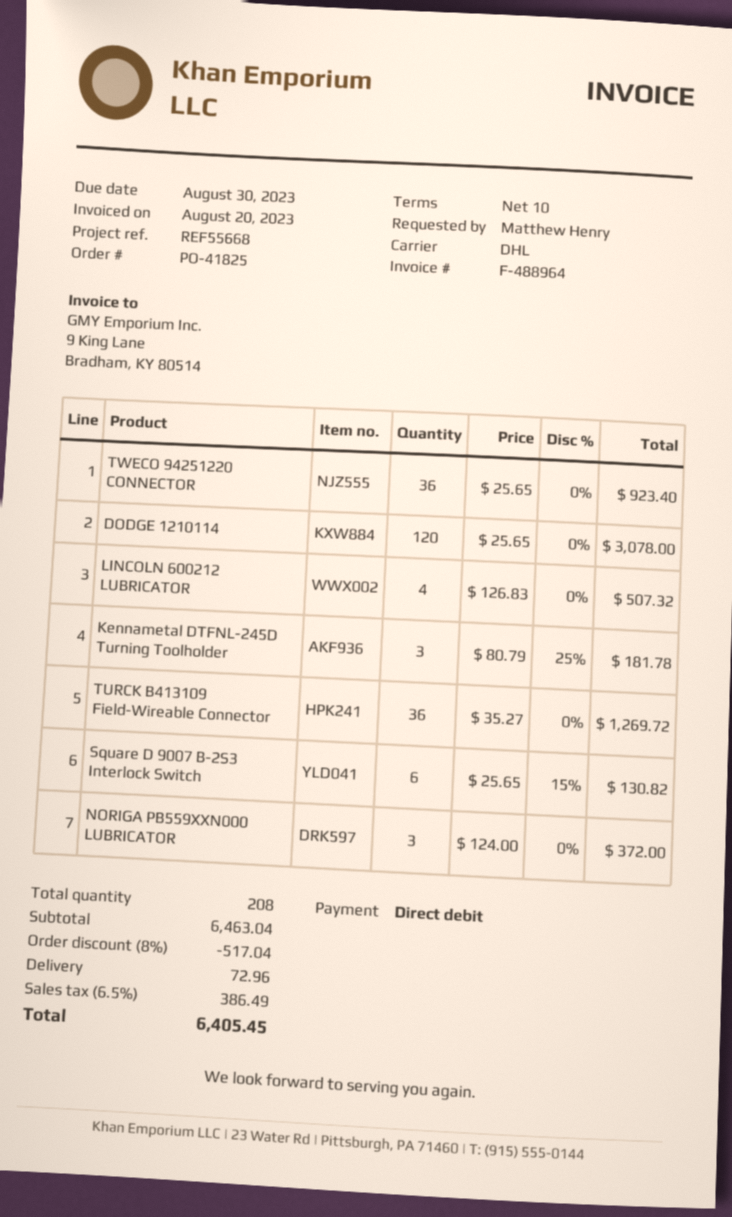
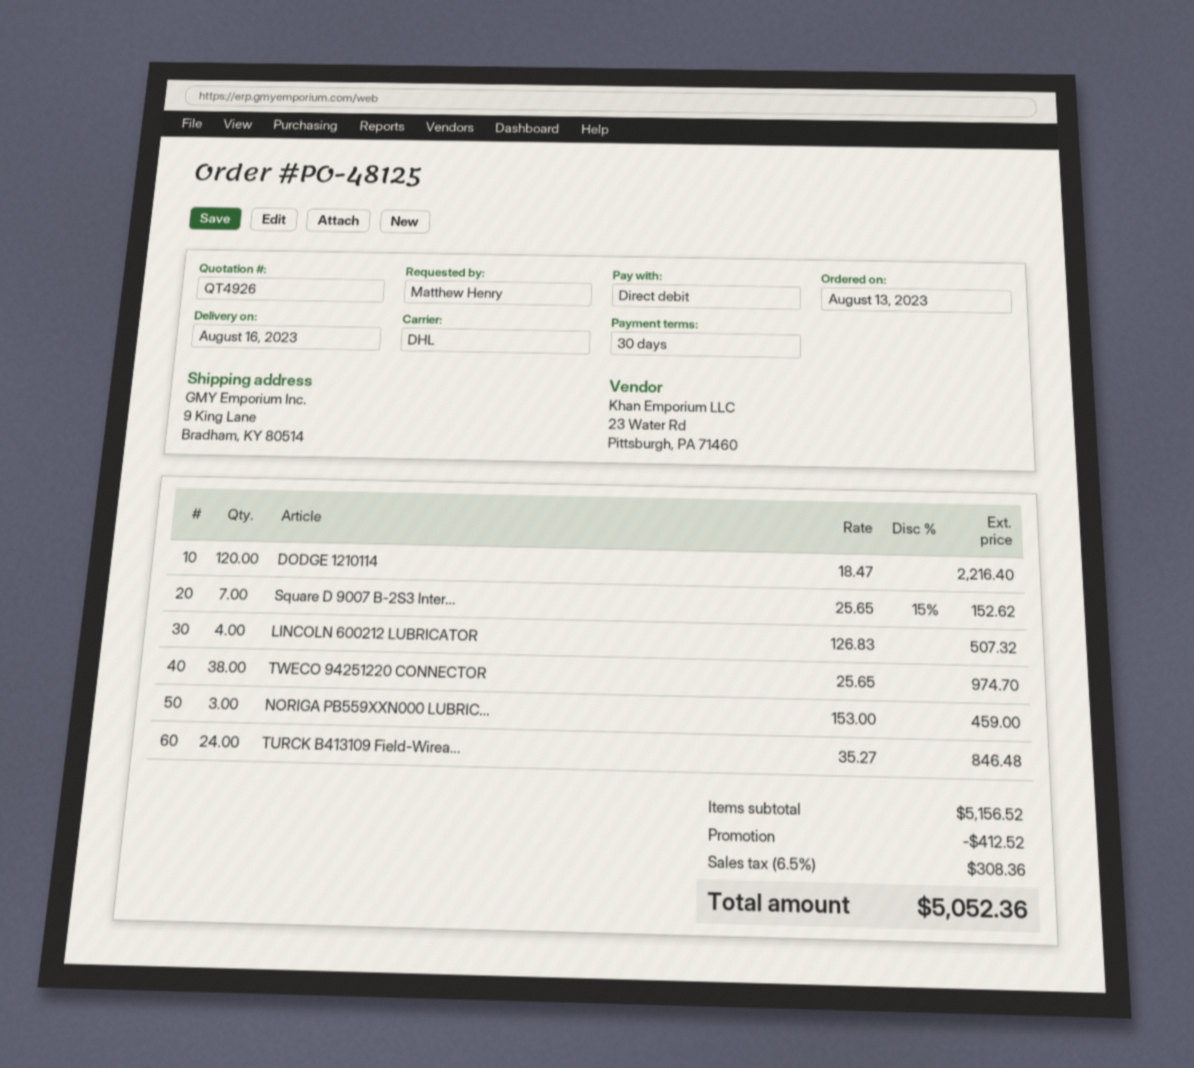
order number: PO-41825 -> PO-48125
payment terms: 10 days -> 30 days
TWECO 94251220 CONNECTOR: 36 x 25.65 = 923.40 -> 38 x 25.65 = 974.70
DODGE 1210114: 120 x 25.65 = 3078.00 -> 120 x 18.47 = 2216.40
Kennametal DTFNL-245D Turning Toolholder: 3 x 80.79 - 25% = 181.78 -> none
TURCK B413109 Field-Wireable Connector: 36 x 35.27 = 1269.72 -> 24 x 35.27 = 846.48
Square D 9007 B-2S3 Interlock Switch: 6 x 25.65 - 15% = 130.82 -> 7 x 25.65 - 15% = 152.62
NORIGA PB559XXN000 LUBRICATOR: 3 x 124.00 = 372.00 -> 3 x 153.00 = 459.00
subtotal: 6463.04 -> 5156.52
discount: 517.04 -> 412.52
shipping: 72.96 -> none
tax: 6.5% = 386.49 -> 6.5% = 308.36
total: 6405.45 -> 5052.36

